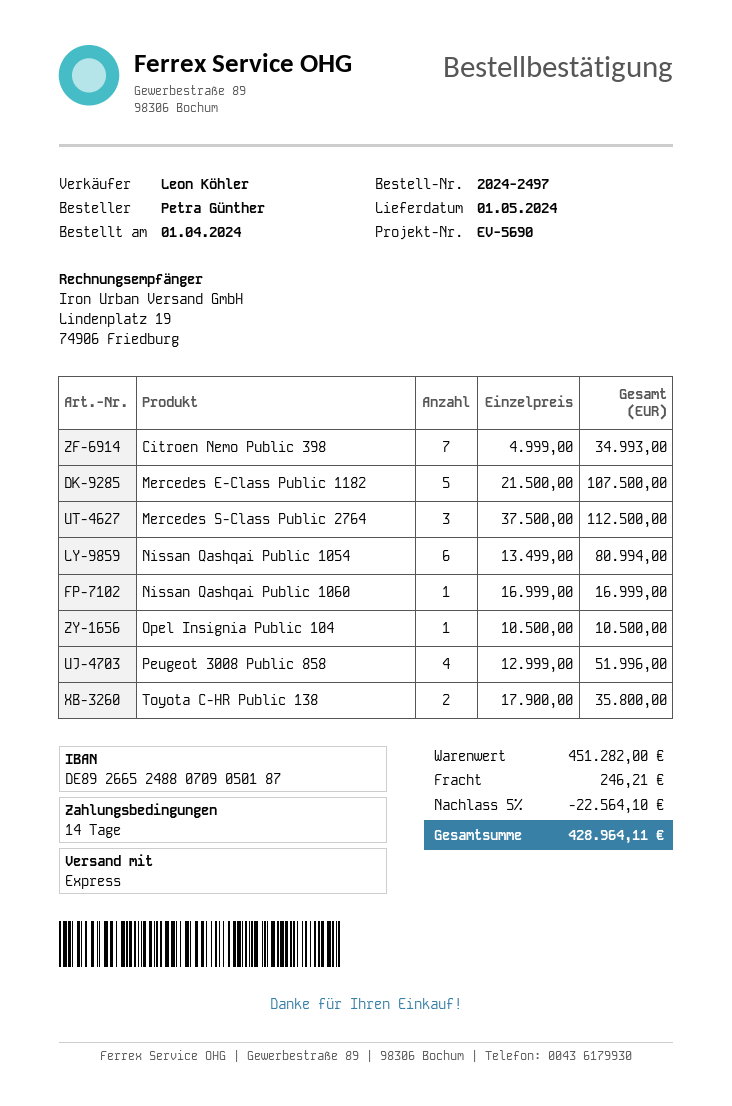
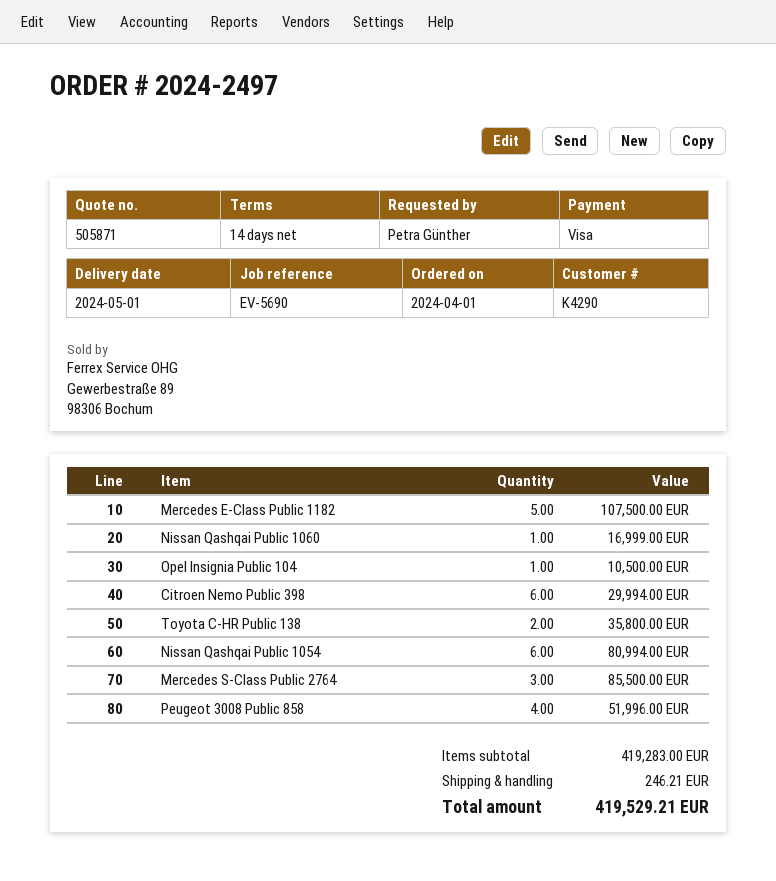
Citroen Nemo Public 398: 7 for 34993.00 -> 6 for 29994.00
Mercedes S-Class Public 2764: 3 for 112500.00 -> 3 for 85500.00
subtotal: 451282.00 -> 419283.00
discount: 5% = 22564.10 -> none
total: 428964.11 -> 419529.21

